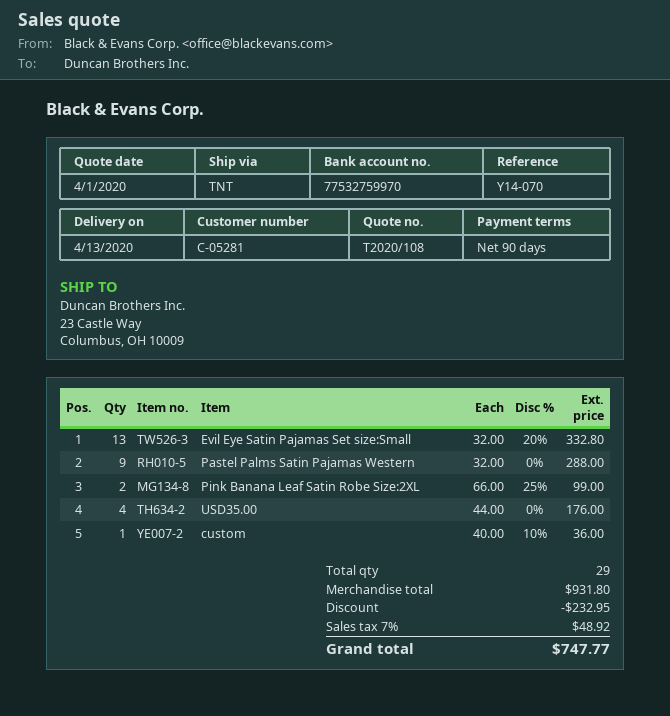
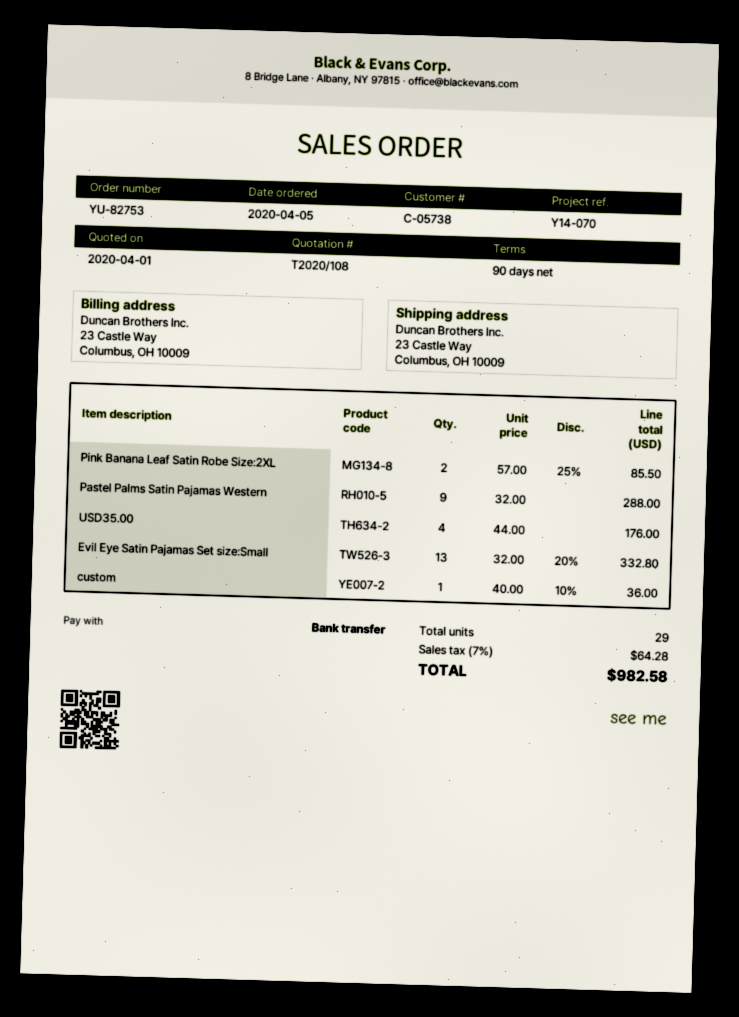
customer number: C-05281 -> C-05738
Pink Banana Leaf Satin Robe Size:2XL: 2 x 66.00 - 25% = 99.00 -> 2 x 57.00 - 25% = 85.50
discount: 232.95 -> none
tax: 7% = 48.92 -> 7% = 64.28
total: 747.77 -> 982.58

